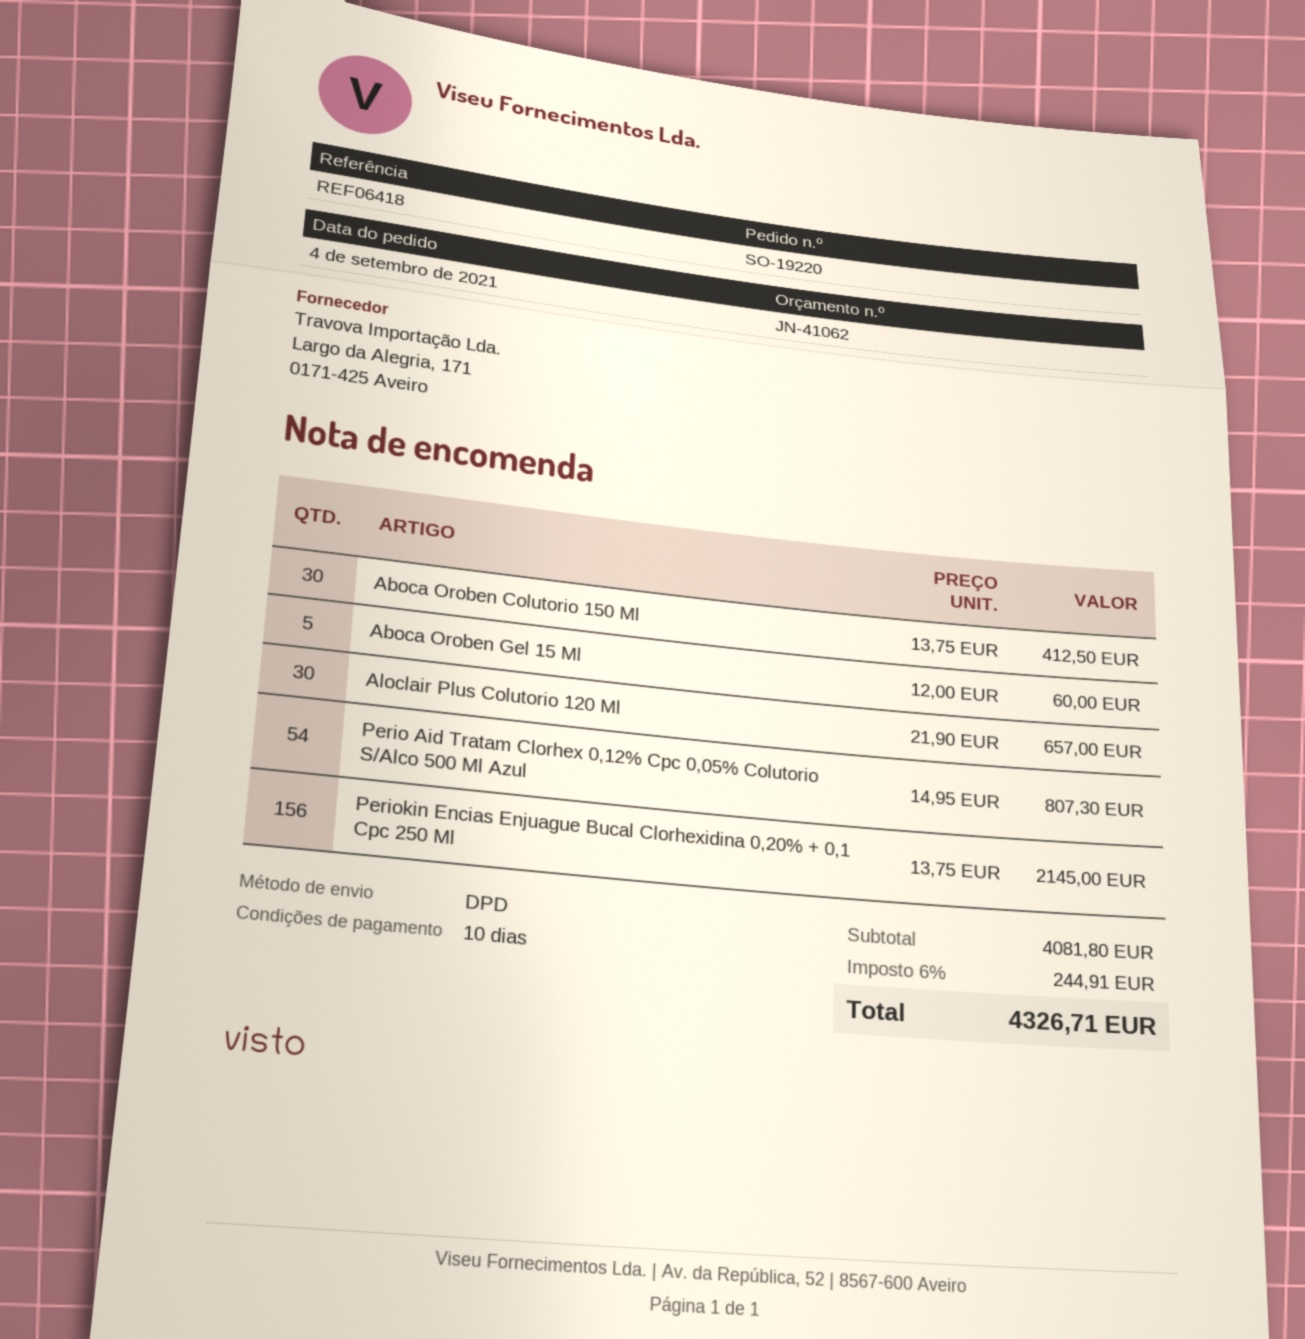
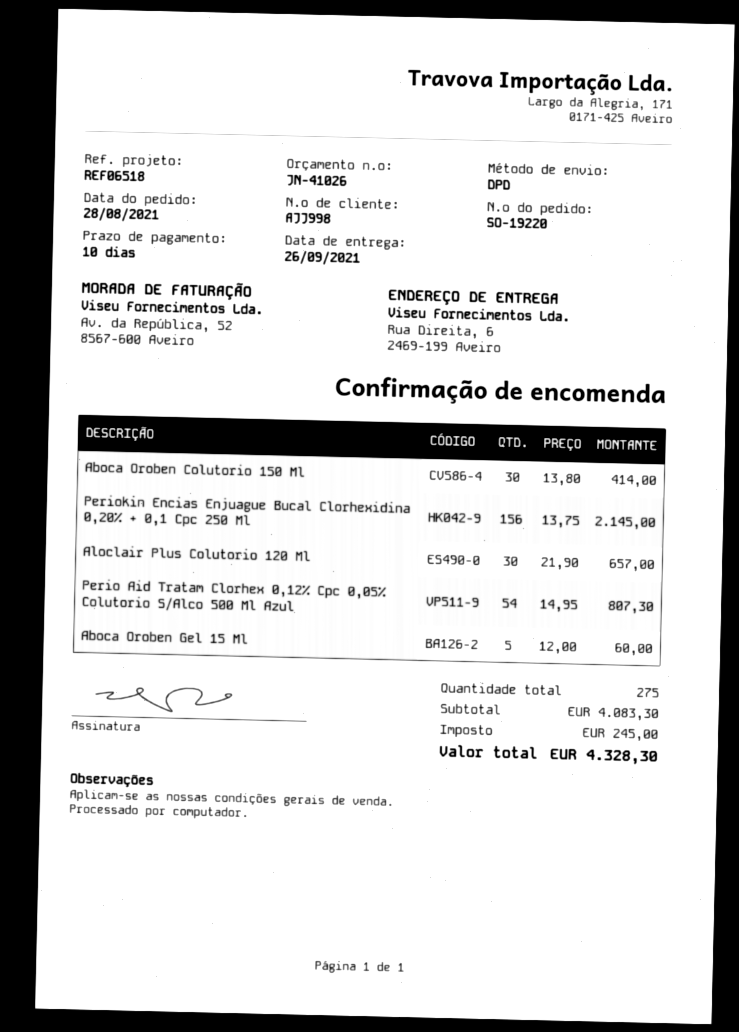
quote number: JN-41062 -> JN-41026
order date: 2021-09-04 -> 2021-08-28
reference: REF06418 -> REF06518
Aboca Oroben Colutorio 150 Ml: 30 x 13.75 = 412.50 -> 30 x 13.80 = 414.00
subtotal: 4081.80 -> 4083.30
tax: 244.91 -> 245.00
total: 4326.71 -> 4328.30

